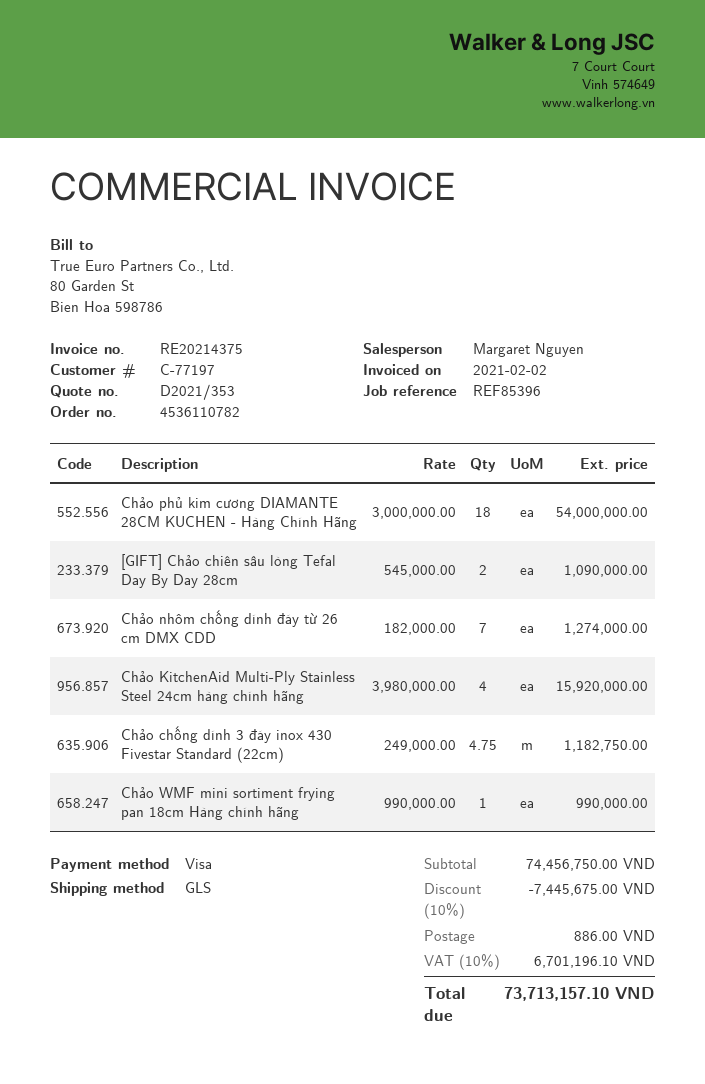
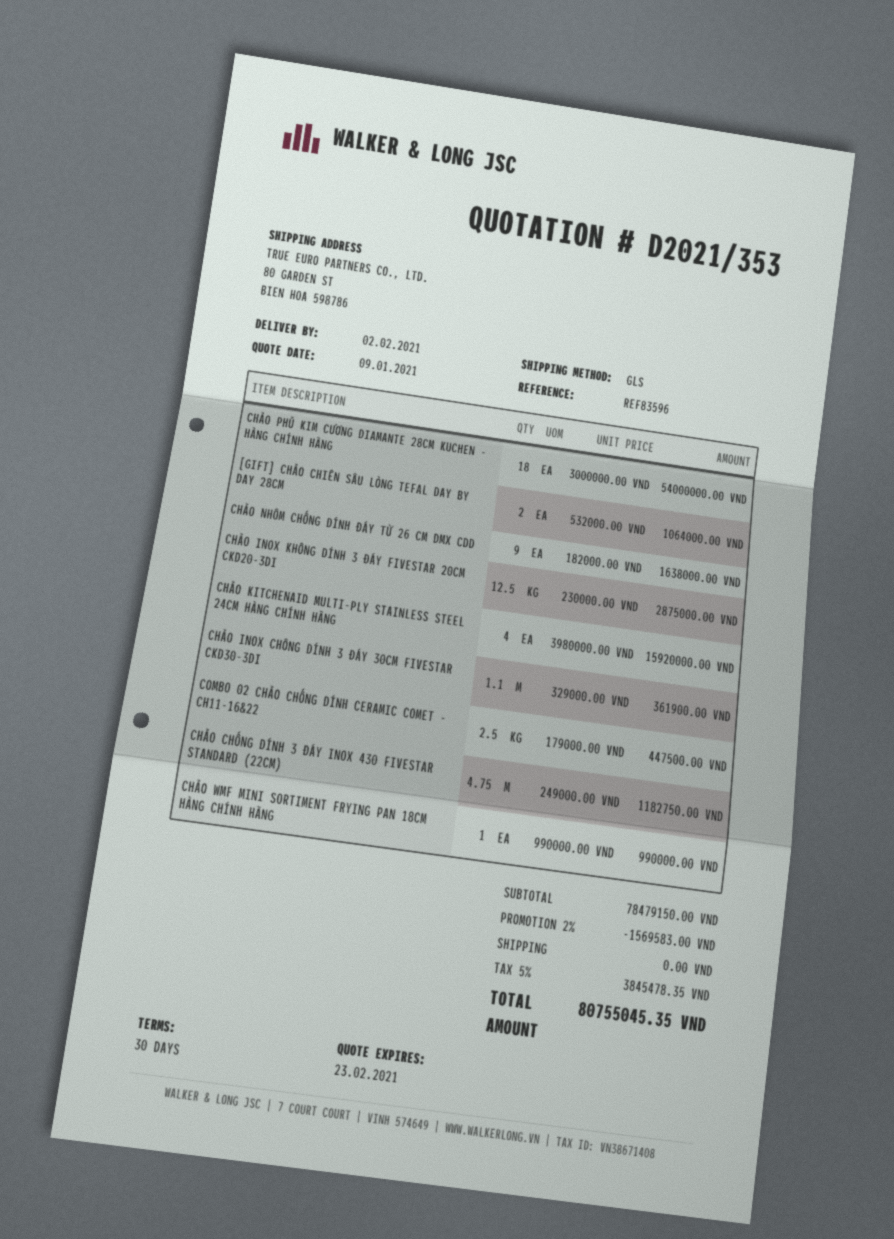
reference: REF85396 -> REF83596
[GIFT] Chảo chiên sâu lòng Tefal Day By Day 28cm: 2 x 545000.00 = 1090000.00 -> 2 x 532000.00 = 1064000.00
Chảo nhôm chống dính đáy từ 26 cm DMX CDD: 7 x 182000.00 = 1274000.00 -> 9 x 182000.00 = 1638000.00
CHẢO INOX KHÔNG DÍNH 3 ĐÁY FIVESTAR 20CM CKD20-3DI: none -> 12.5 x 230000.00 = 2875000.00
CHẢO INOX CHÔNG DÍNH 3 ĐÁY 30CM FIVESTAR CKD30-3DI: none -> 1.1 x 329000.00 = 361900.00
COMBO 02 CHẢO CHỐNG DÍNH CERAMIC COMET - CH11-16&22: none -> 2.5 x 179000.00 = 447500.00
subtotal: 74456750.00 -> 78479150.00
discount: 10% = 7445675.00 -> 2% = 1569583.00
shipping: 886.00 -> 0.00
tax: 10% = 6701196.10 -> 5% = 3845478.35
total: 73713157.10 -> 80755045.35

